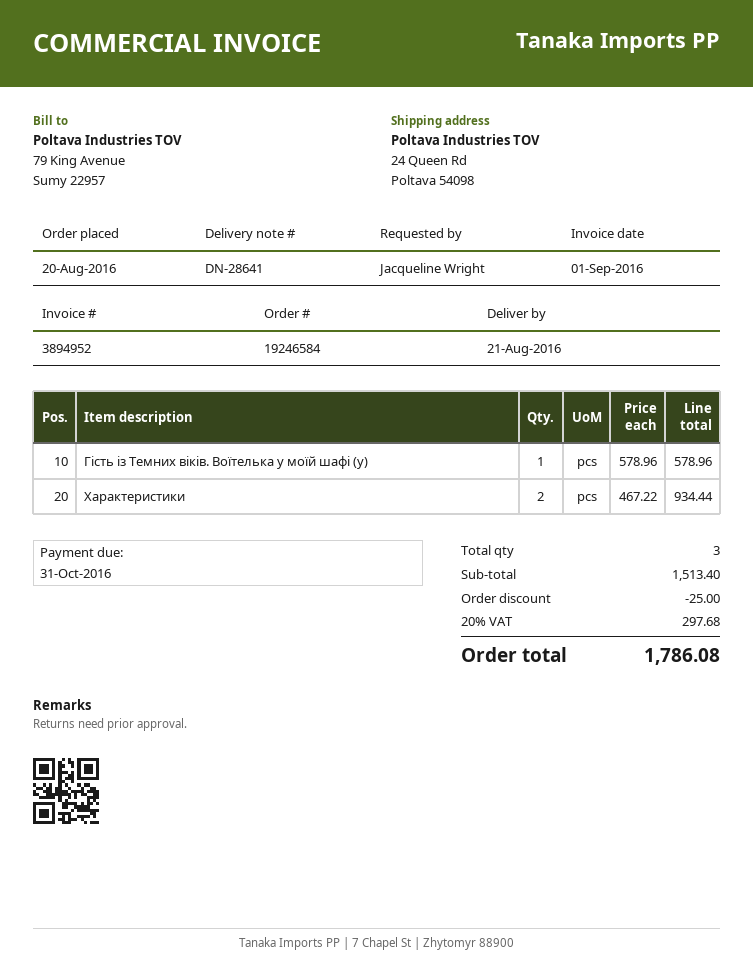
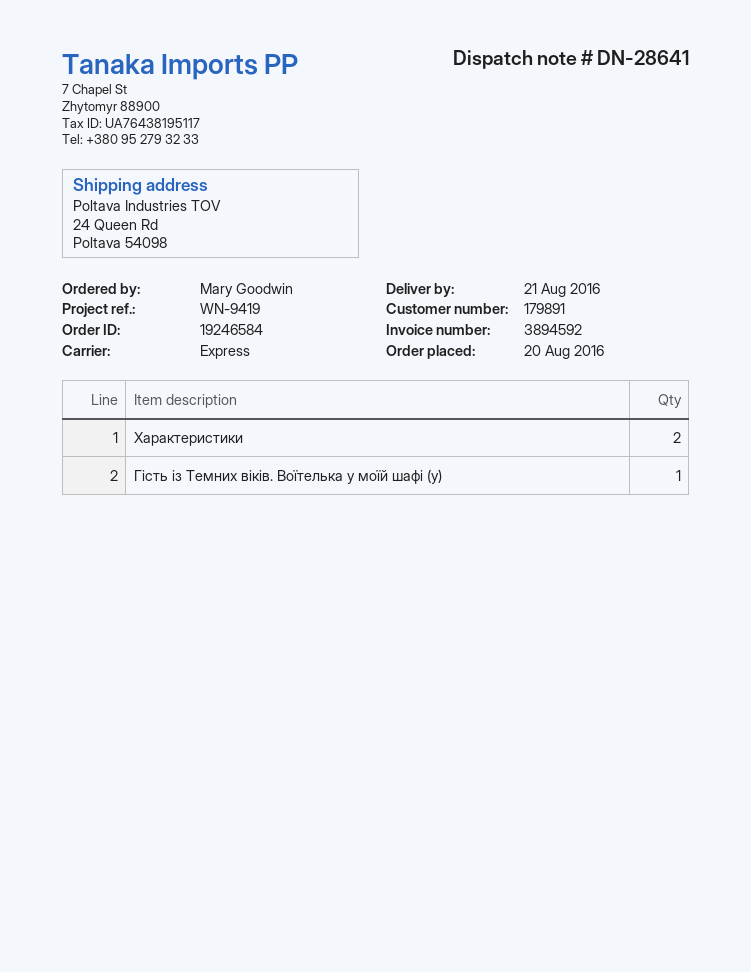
invoice number: 3894952 -> 3894592
ordered by: Jacqueline Wright -> Mary Goodwin

